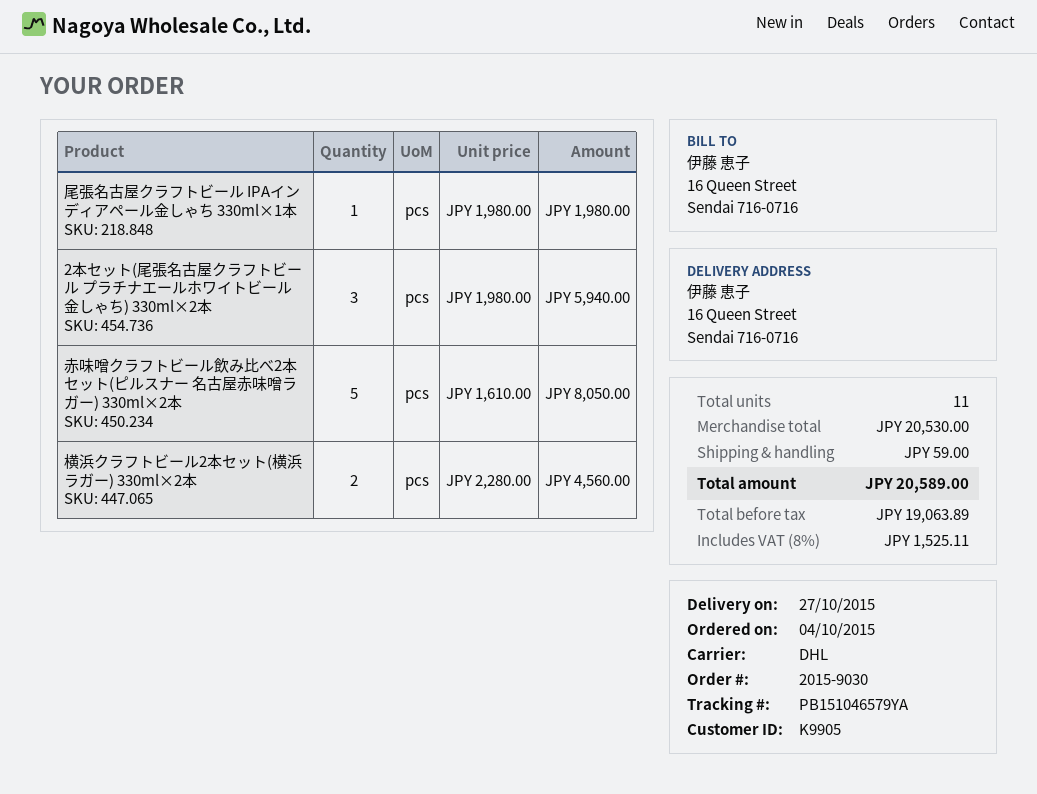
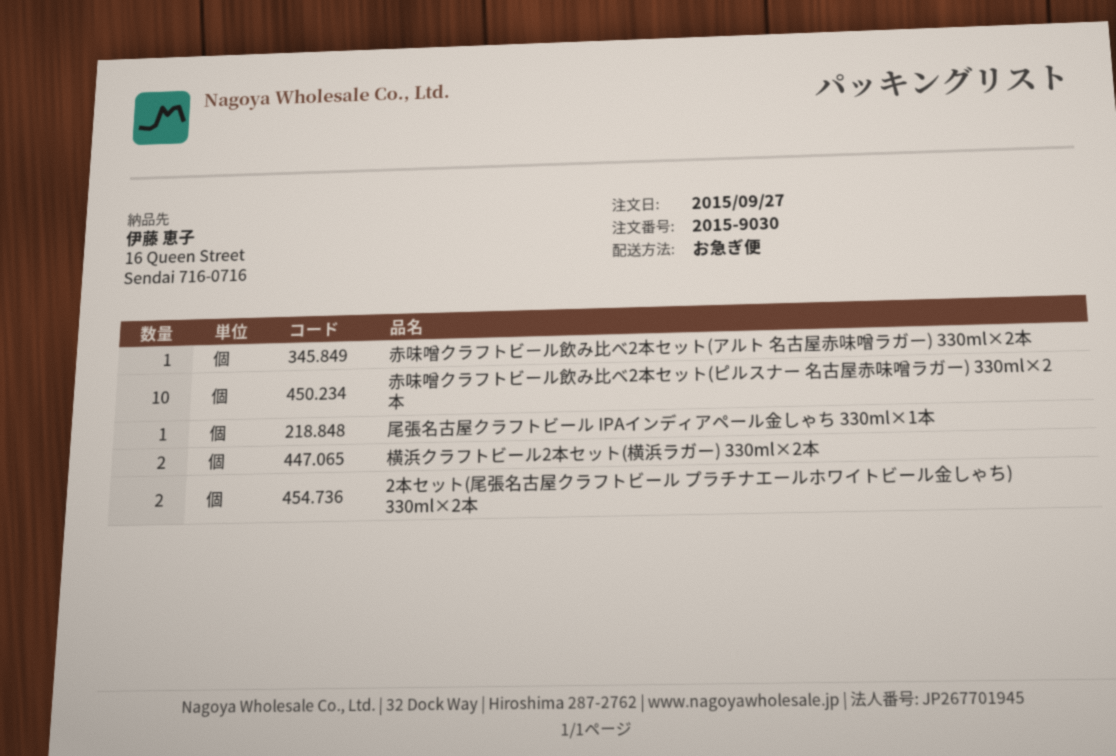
order date: 2015-10-04 -> 2015-09-27
shipping method: DHL -> express
2本セット(尾張名古屋クラフトビール プラチナエールホワイトビール金しゃち) 330ml×2本: 3 -> 2
赤味噌クラフトビール飲み比べ2本セット(ピルスナー 名古屋赤味噌ラガー) 330ml×2本: 5 -> 10
赤味噌クラフトビール飲み比べ2本セット(アルト 名古屋赤味噌ラガー) 330ml×2本: none -> 1

